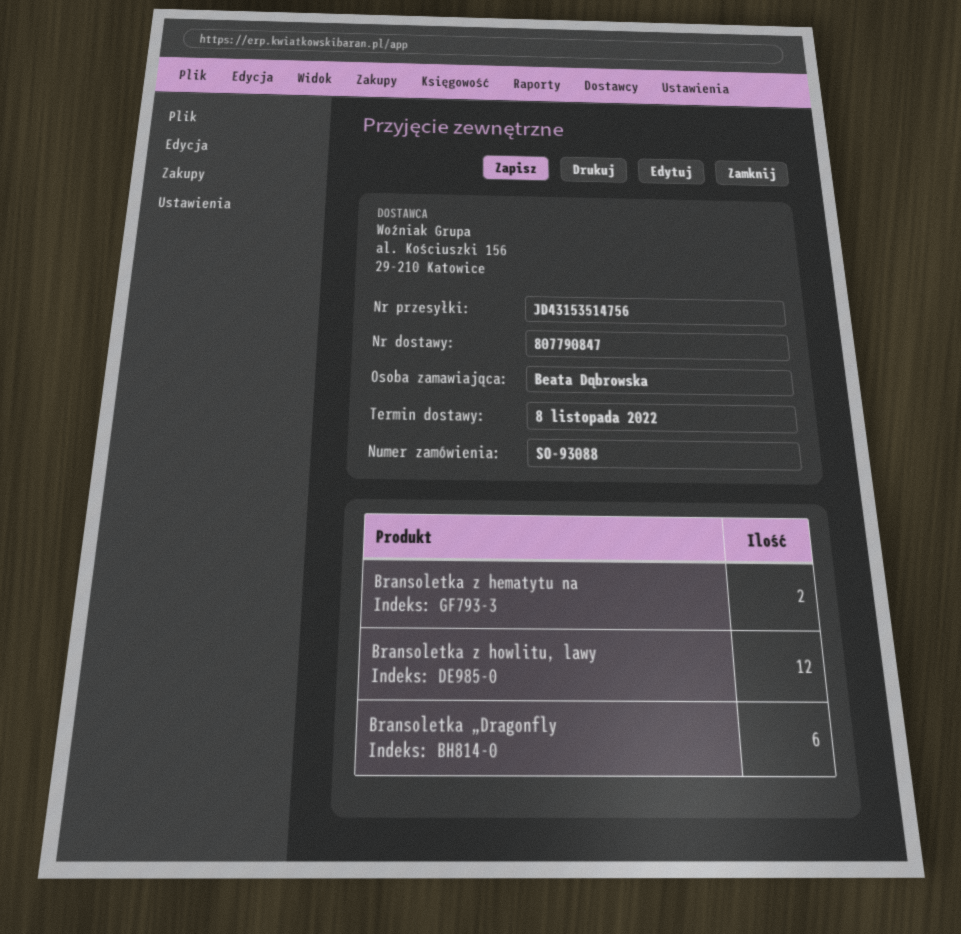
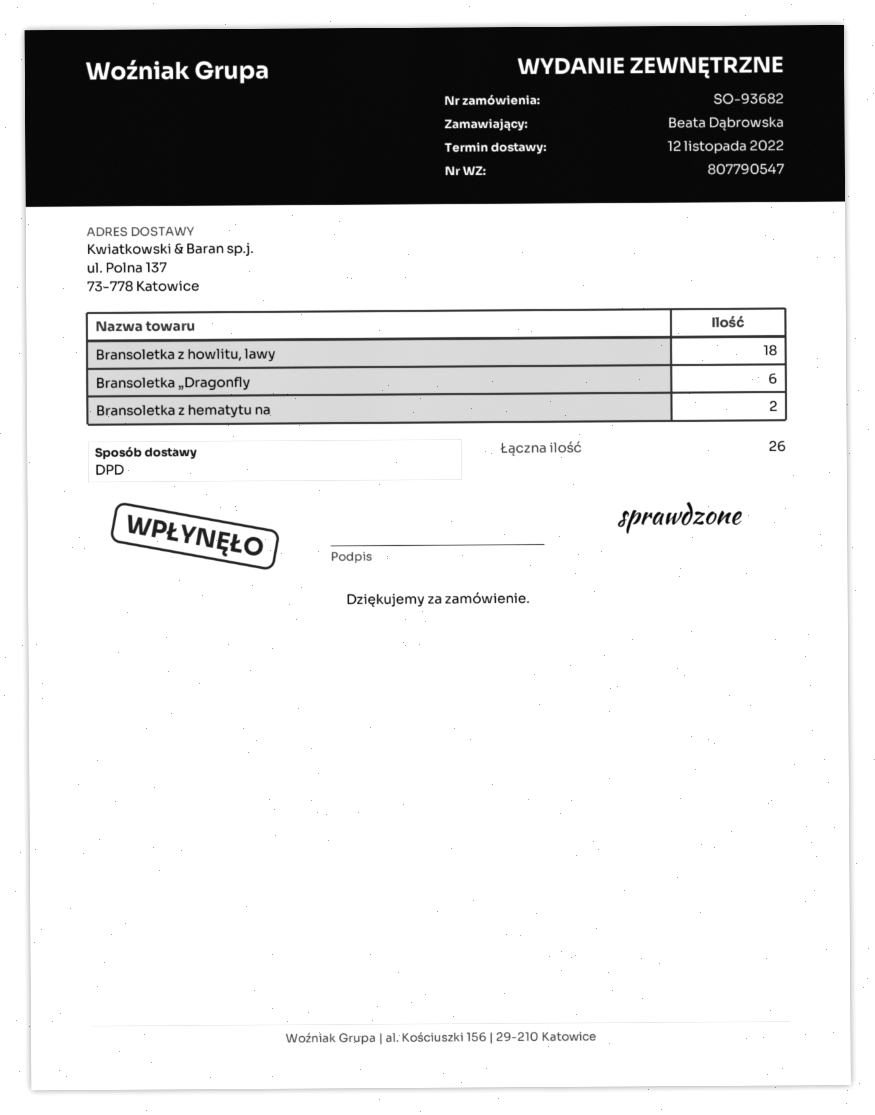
order number: SO-93088 -> SO-93682
delivery note number: 807790847 -> 807790547
delivery date: 2022-11-08 -> 2022-11-12
Bransoletka z howlitu, lawy: 12 -> 18

